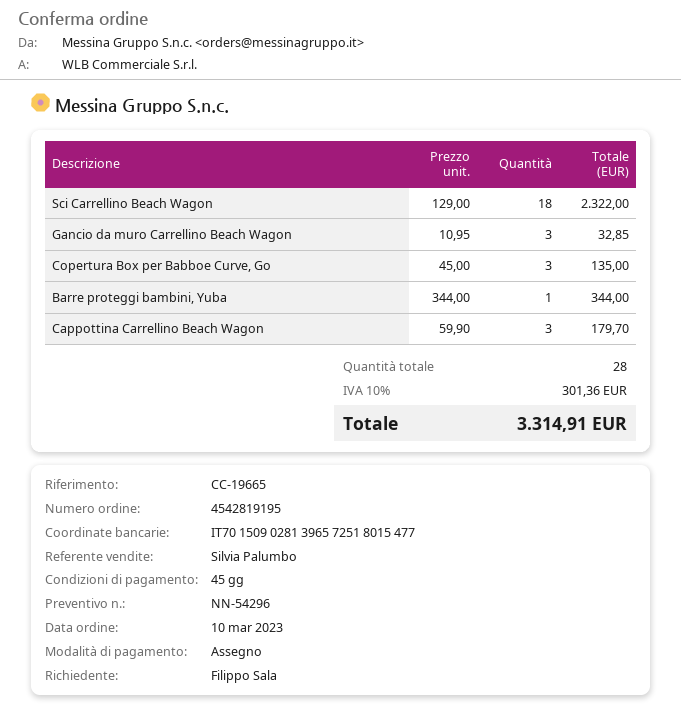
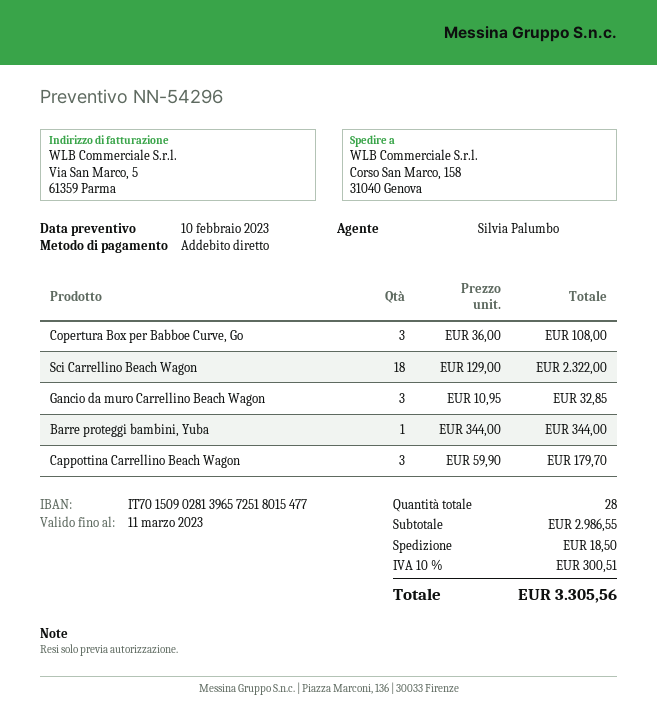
payment method: cheque -> direct debit
Copertura Box per Babboe Curve, Go: 3 x 45.00 = 135.00 -> 3 x 36.00 = 108.00
shipping: none -> 18.50
tax: 10% = 301.36 -> 10% = 300.51
total: 3314.91 -> 3305.56

